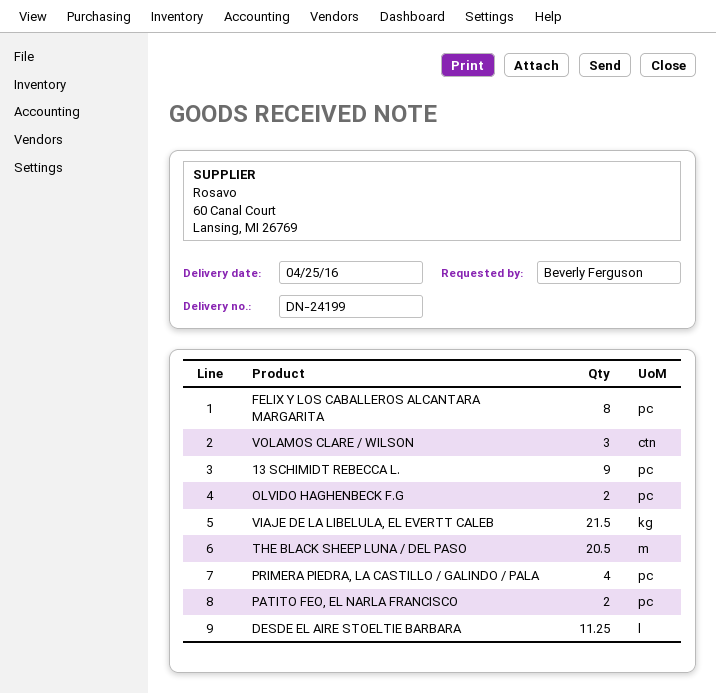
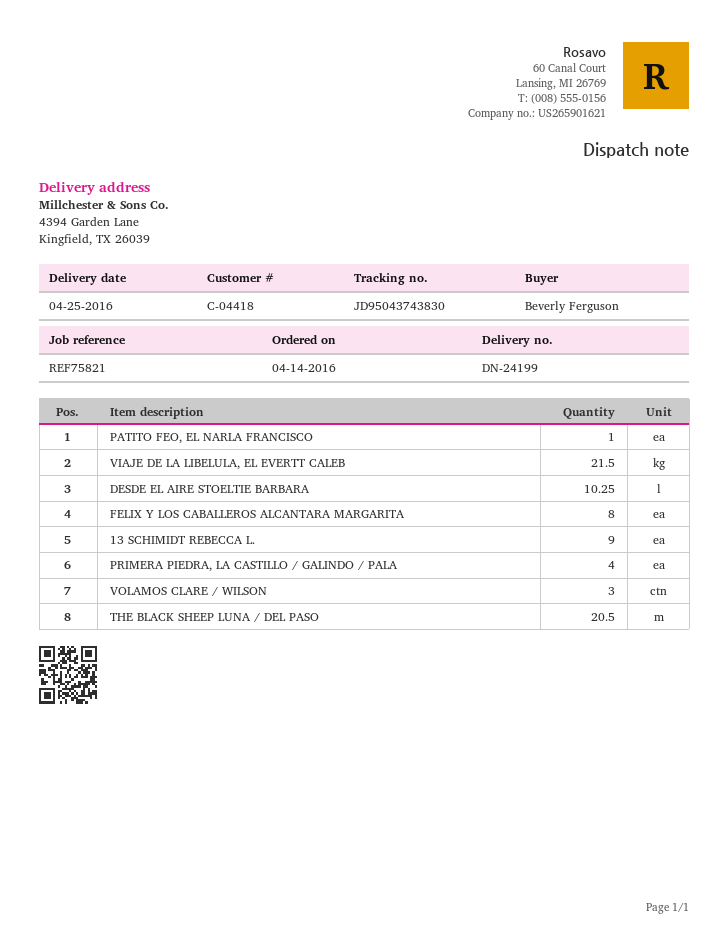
OLVIDO HAGHENBECK F.G: 2 -> none
PATITO FEO, EL NARLA FRANCISCO: 2 -> 1
DESDE EL AIRE STOELTIE BARBARA: 11.25 -> 10.25

